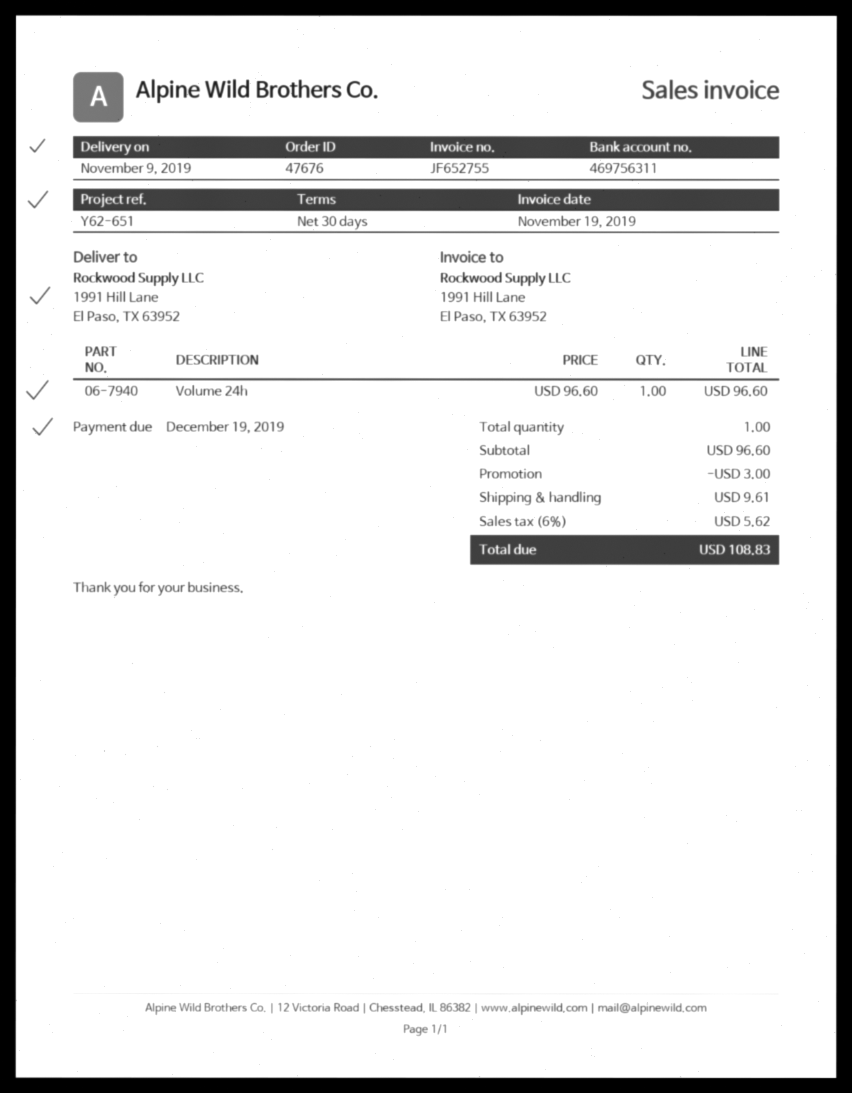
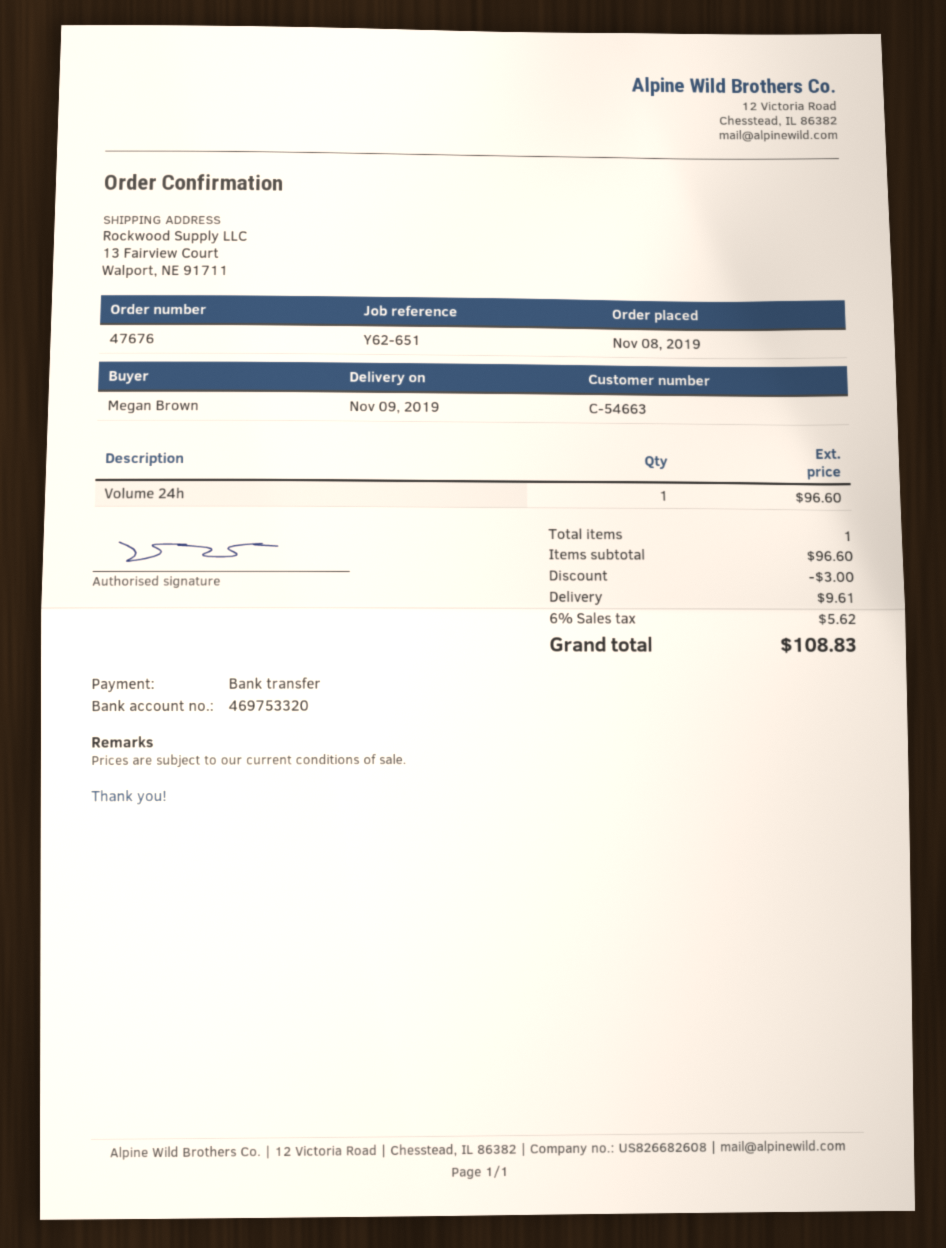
bank account: 469756311 -> 469753320
ship to: 1991 Hill Lane, El Paso, TX 63952 -> 13 Fairview Court, Walport, NE 91711

